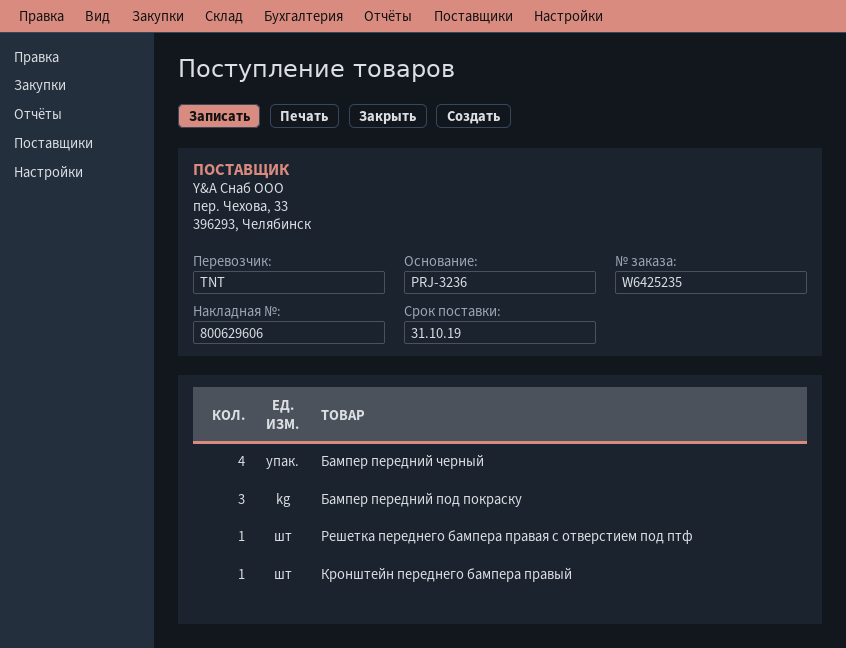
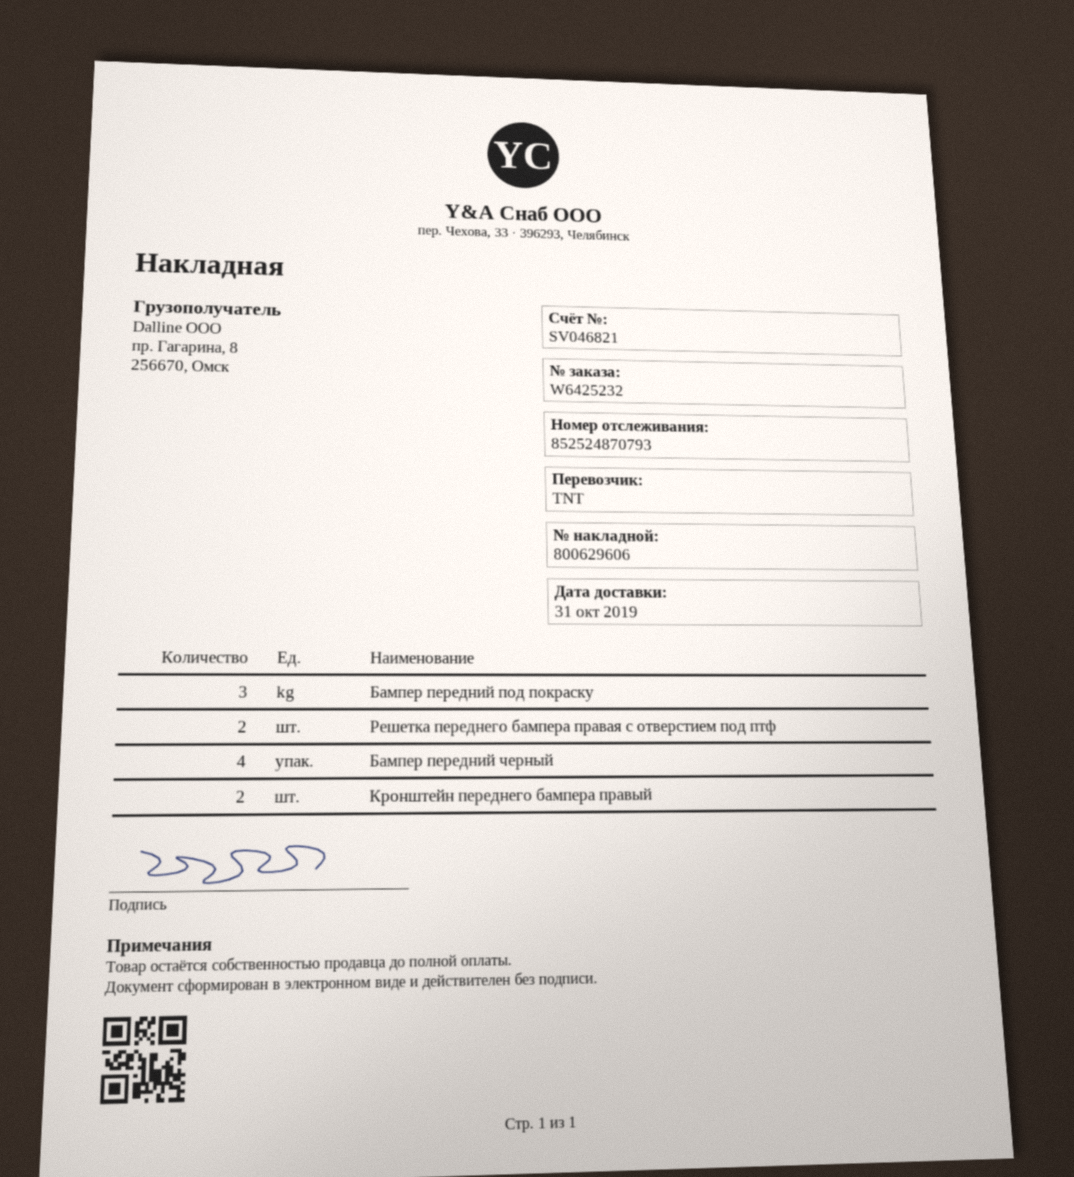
order number: W6425235 -> W6425232
Решетка переднего бампера правая с отверстием под птф: 1 -> 2
Кронштейн переднего бампера правый: 1 -> 2

